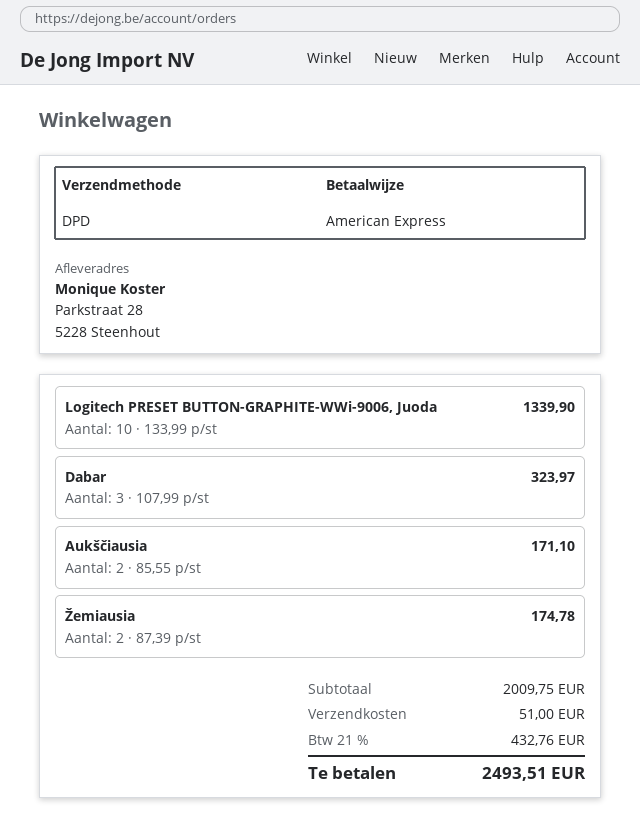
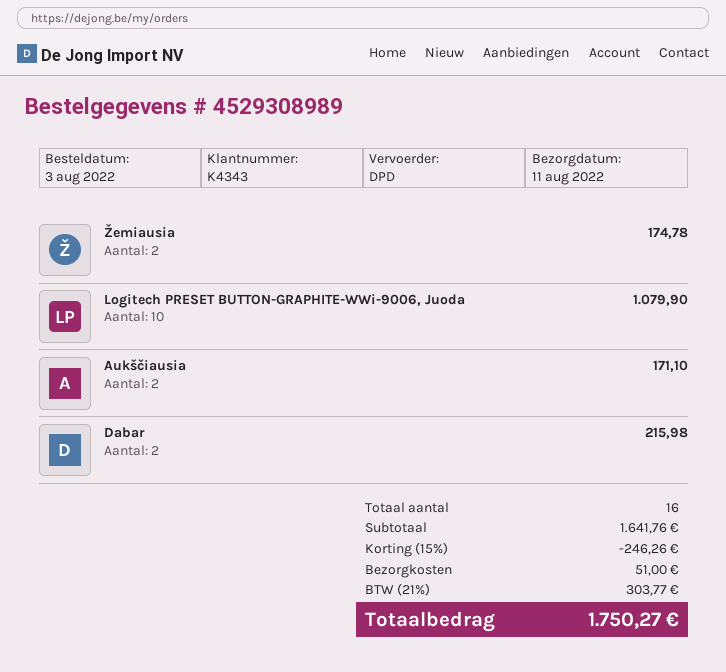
Logitech PRESET BUTTON-GRAPHITE-WWi-9006, Juoda: 10 for 1339.90 -> 10 for 1079.90
Dabar: 3 for 323.97 -> 2 for 215.98
subtotal: 2009.75 -> 1641.76
discount: none -> 15% = 246.26
tax: 21% = 432.76 -> 21% = 303.77
total: 2493.51 -> 1750.27

